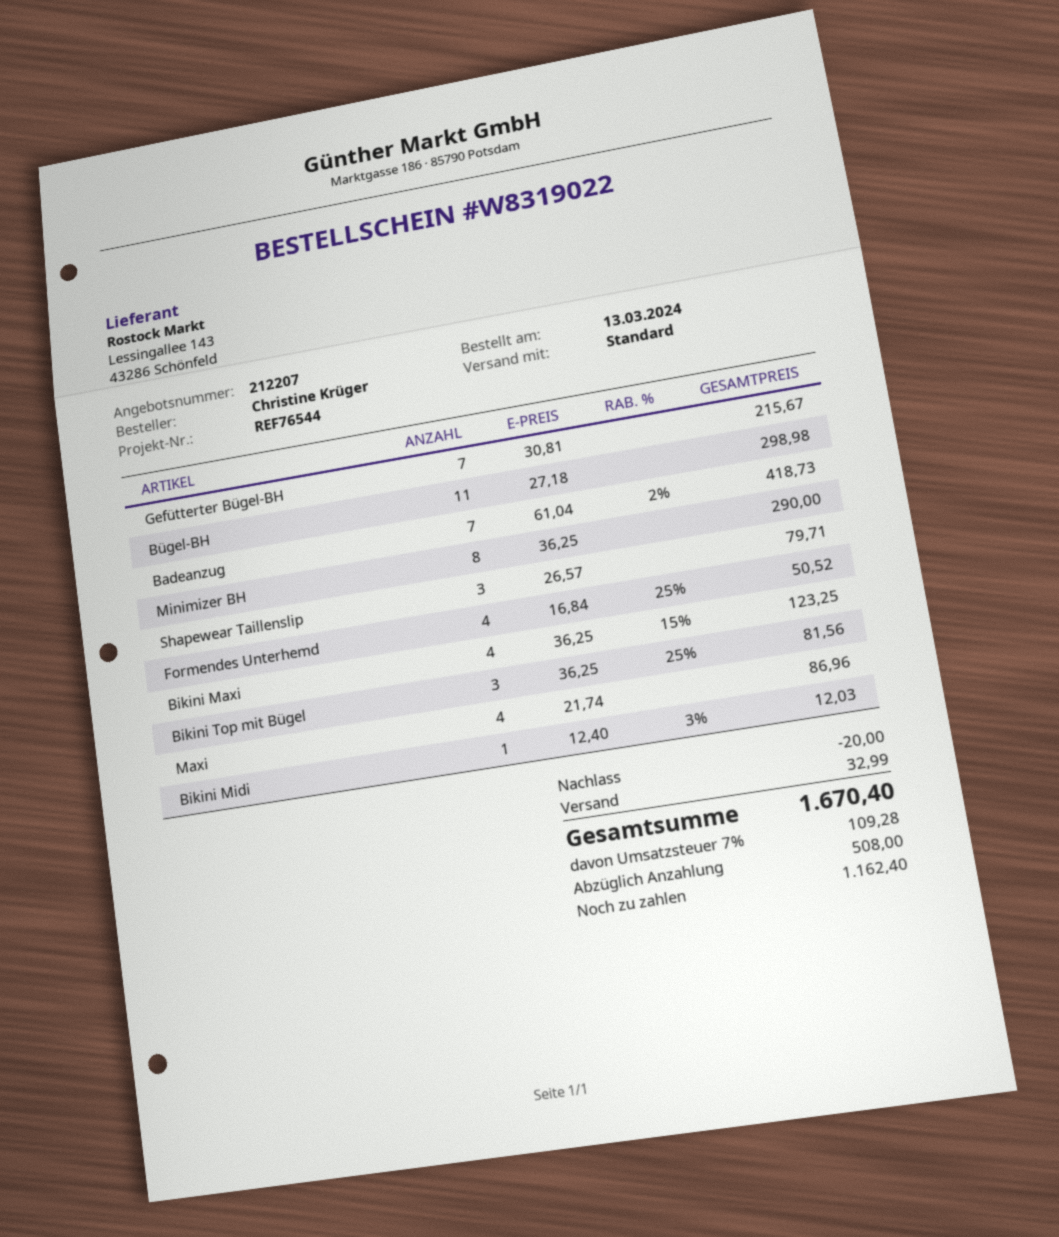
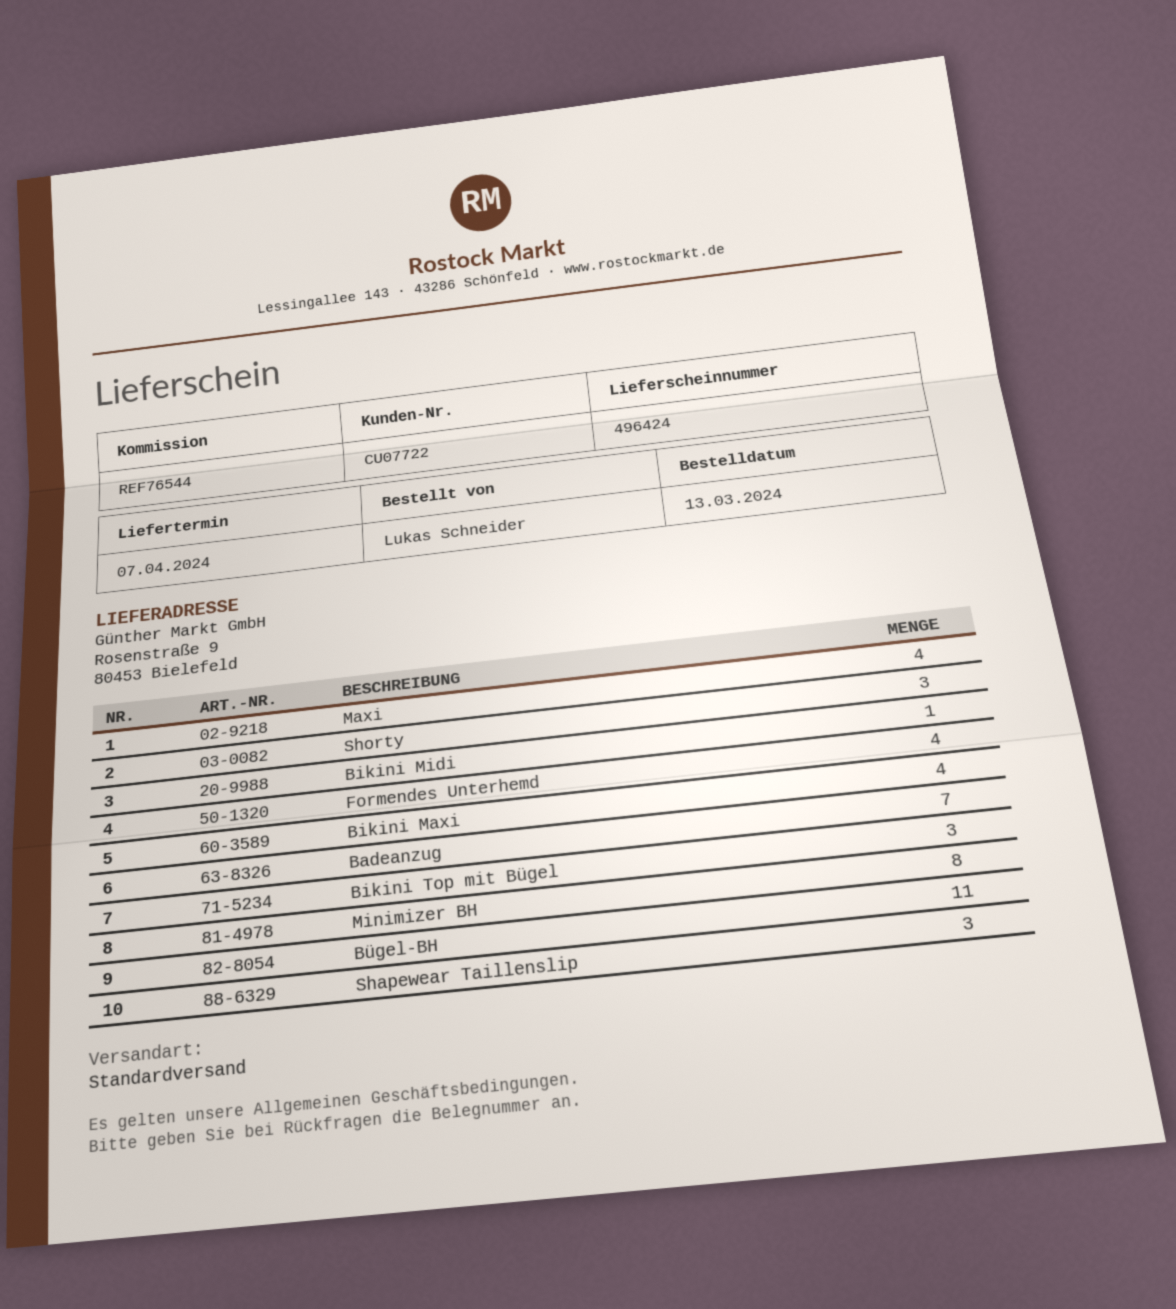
ordered by: Christine Krüger -> Lukas Schneider
Gefütterter Bügel-BH: 7 -> none
Shorty: none -> 3

